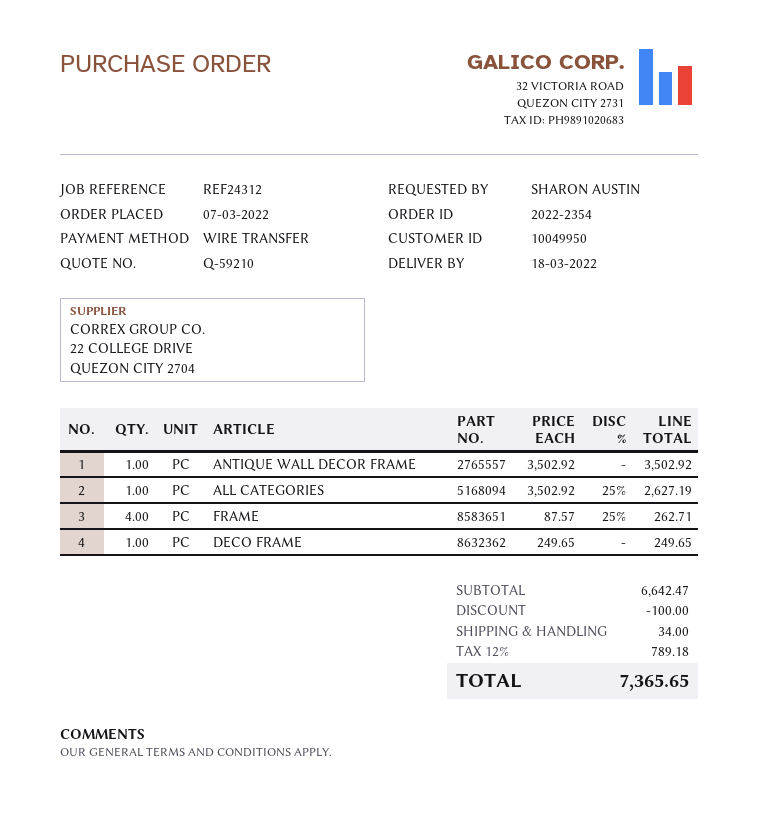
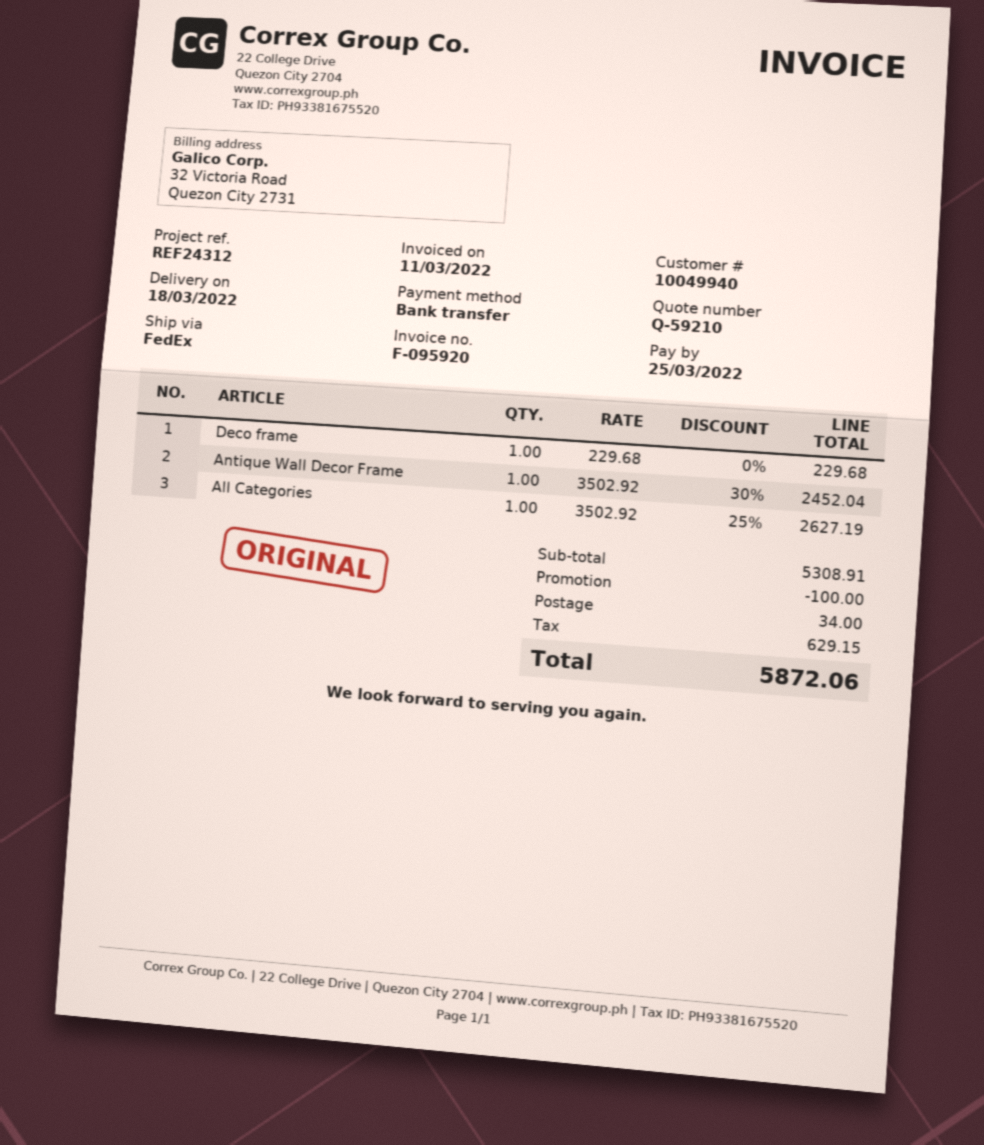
customer number: 10049950 -> 10049940
ANTIQUE WALL DECOR FRAME: 1 x 3502.92 = 3502.92 -> 1 x 3502.92 - 30% = 2452.04
FRAME: 4 x 87.57 - 25% = 262.71 -> none
DECO FRAME: 1 x 249.65 = 249.65 -> 1 x 229.68 = 229.68
subtotal: 6642.47 -> 5308.91
tax: 789.18 -> 629.15
total: 7365.65 -> 5872.06

